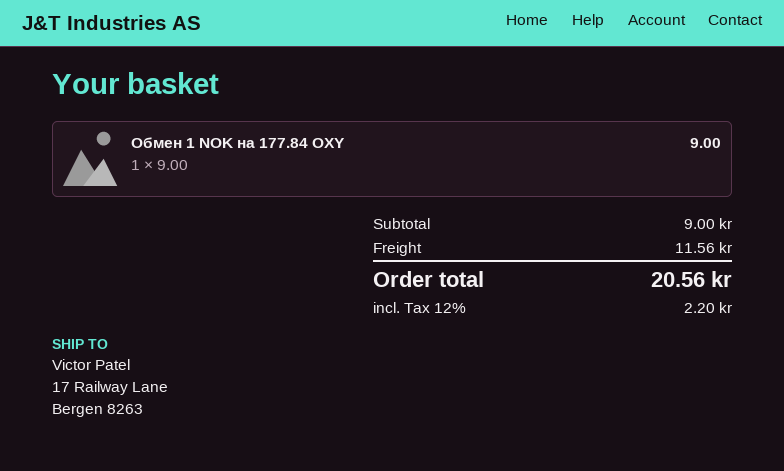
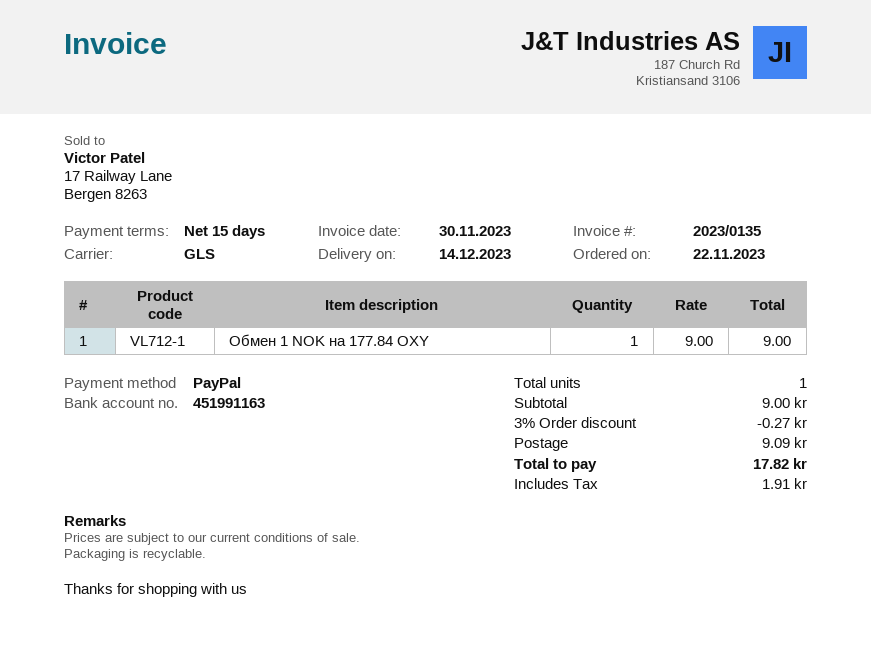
discount: none -> 3% = 0.27
shipping: 11.56 -> 9.09
tax: 2.20 -> 1.91
total: 20.56 -> 17.82

